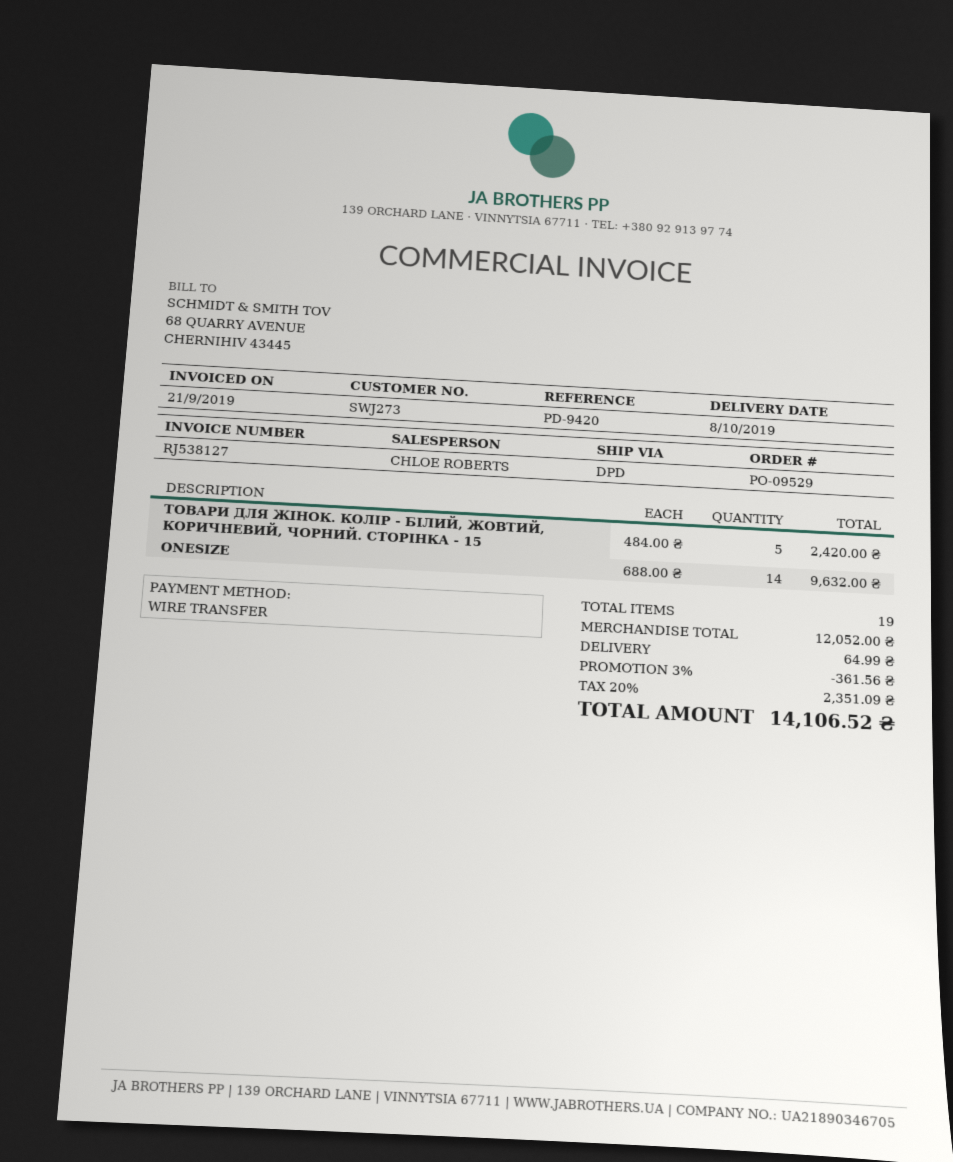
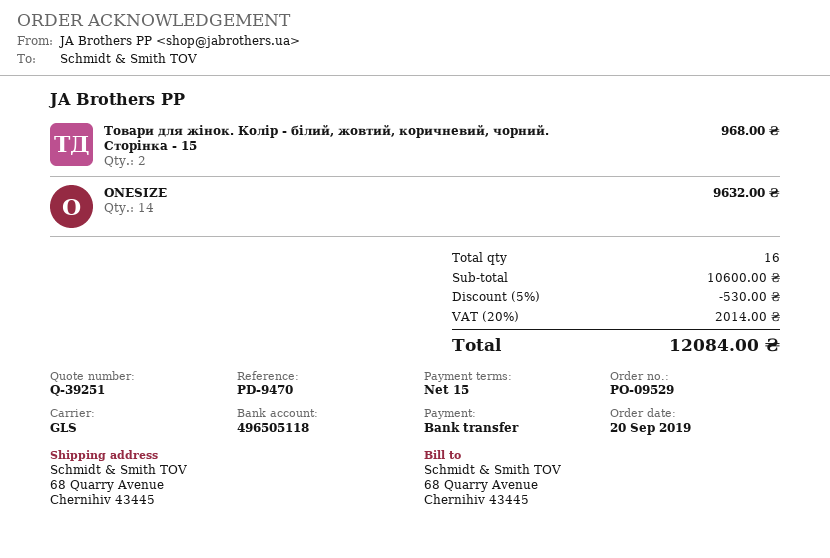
reference: PD-9420 -> PD-9470
shipping method: DPD -> GLS
ТОВАРИ ДЛЯ ЖІНОК. КОЛІР - БІЛИЙ, ЖОВТИЙ, КОРИЧНЕВИЙ, ЧОРНИЙ. СТОРІНКА - 15: 5 for 2420.00 -> 2 for 968.00
total quantity: 19 -> 16
subtotal: 12052.00 -> 10600.00
discount: 3% = 361.56 -> 5% = 530.00
shipping: 64.99 -> none
tax: 20% = 2351.09 -> 20% = 2014.00
total: 14106.52 -> 12084.00

